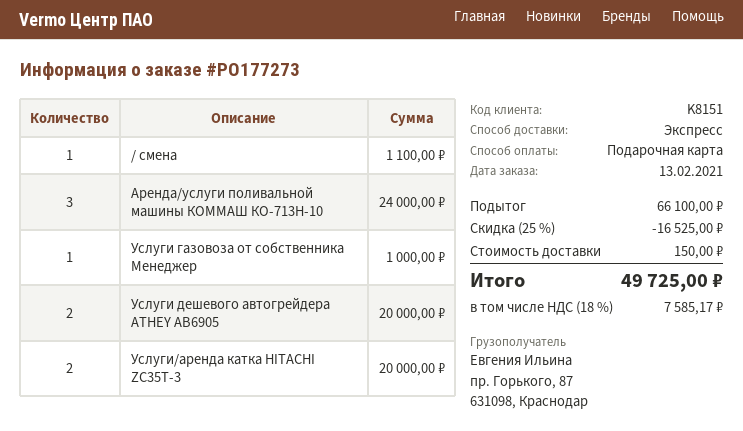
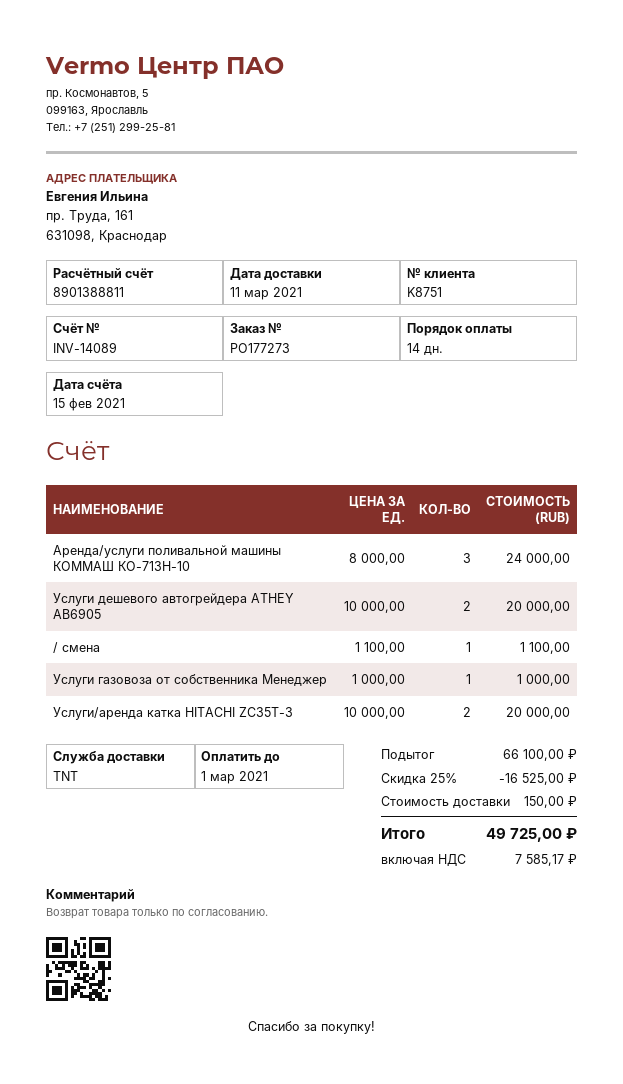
customer number: K8151 -> K8751
shipping method: express -> TNT

